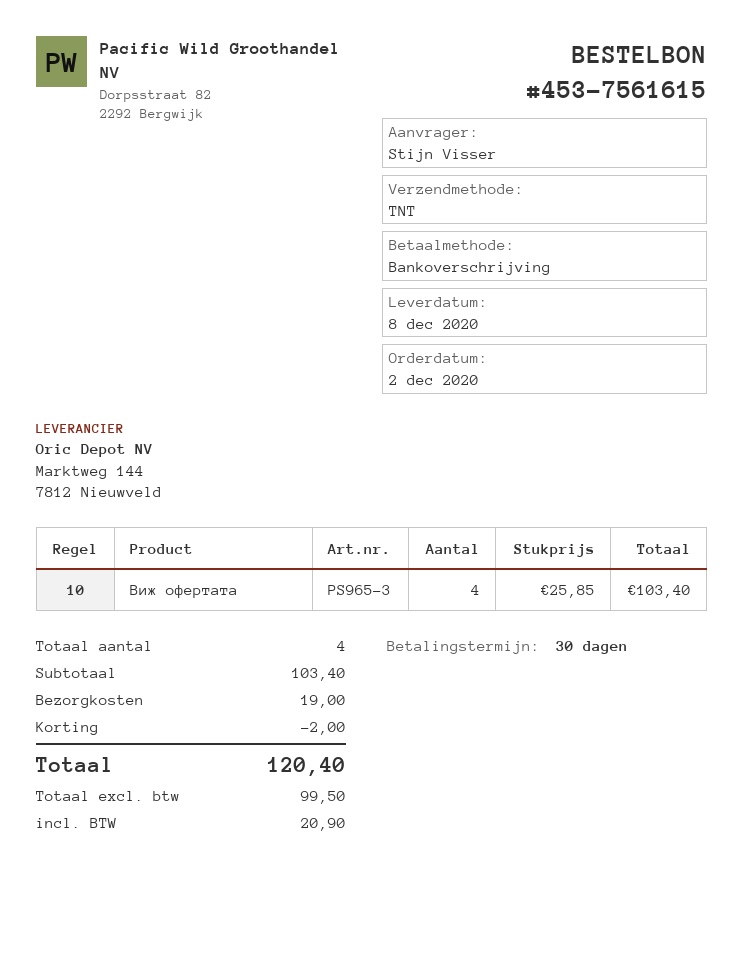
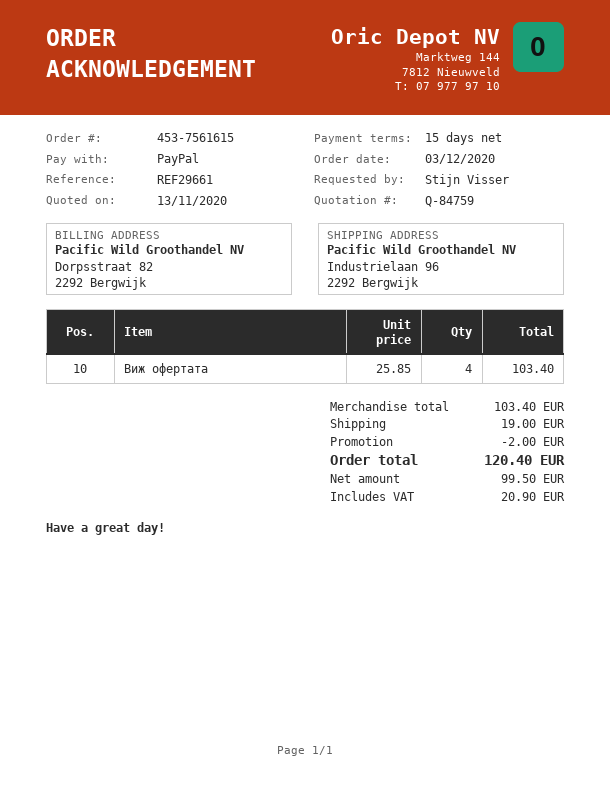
order date: 2020-12-02 -> 2020-12-03
payment terms: 30 days -> 15 days
payment method: bank transfer -> PayPal

